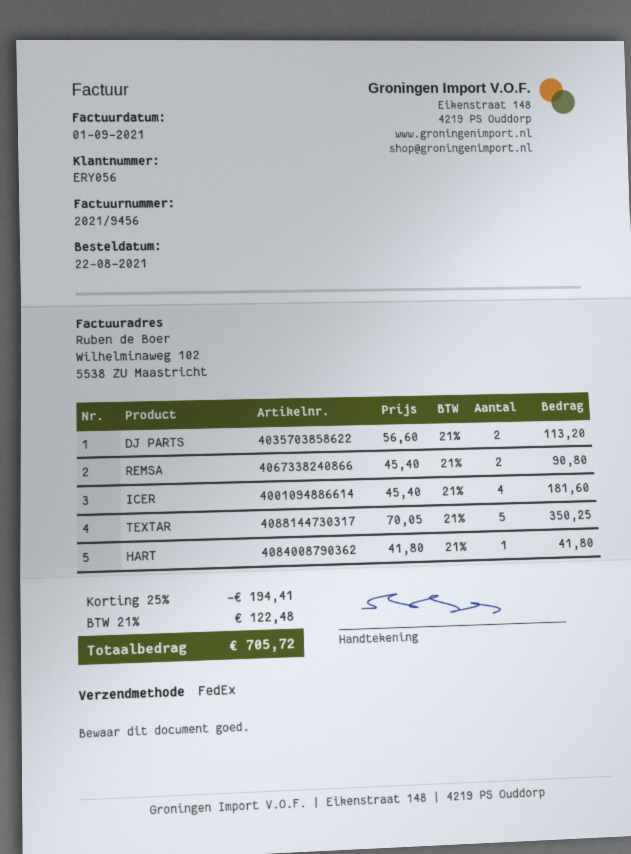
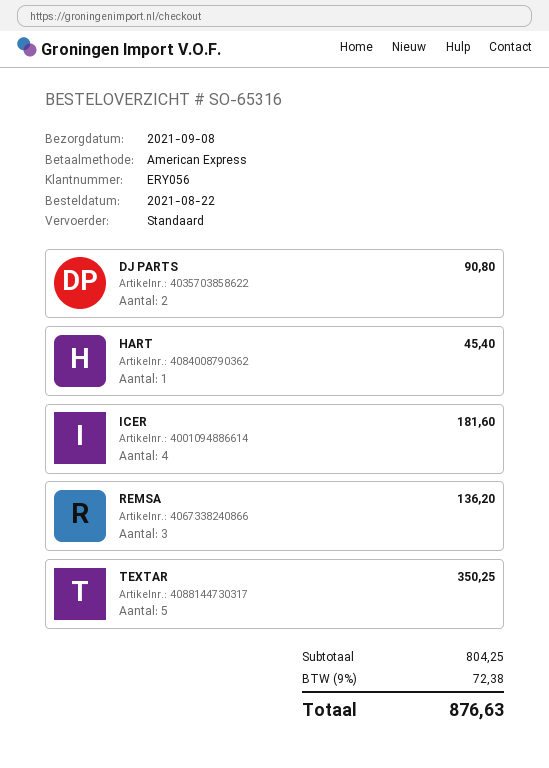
shipping method: FedEx -> standard
DJ PARTS: 2 for 113.20 -> 2 for 90.80
REMSA: 2 for 90.80 -> 3 for 136.20
HART: 1 for 41.80 -> 1 for 45.40
discount: 25% = 194.41 -> none
tax: 21% = 122.48 -> 9% = 72.38
total: 705.72 -> 876.63

